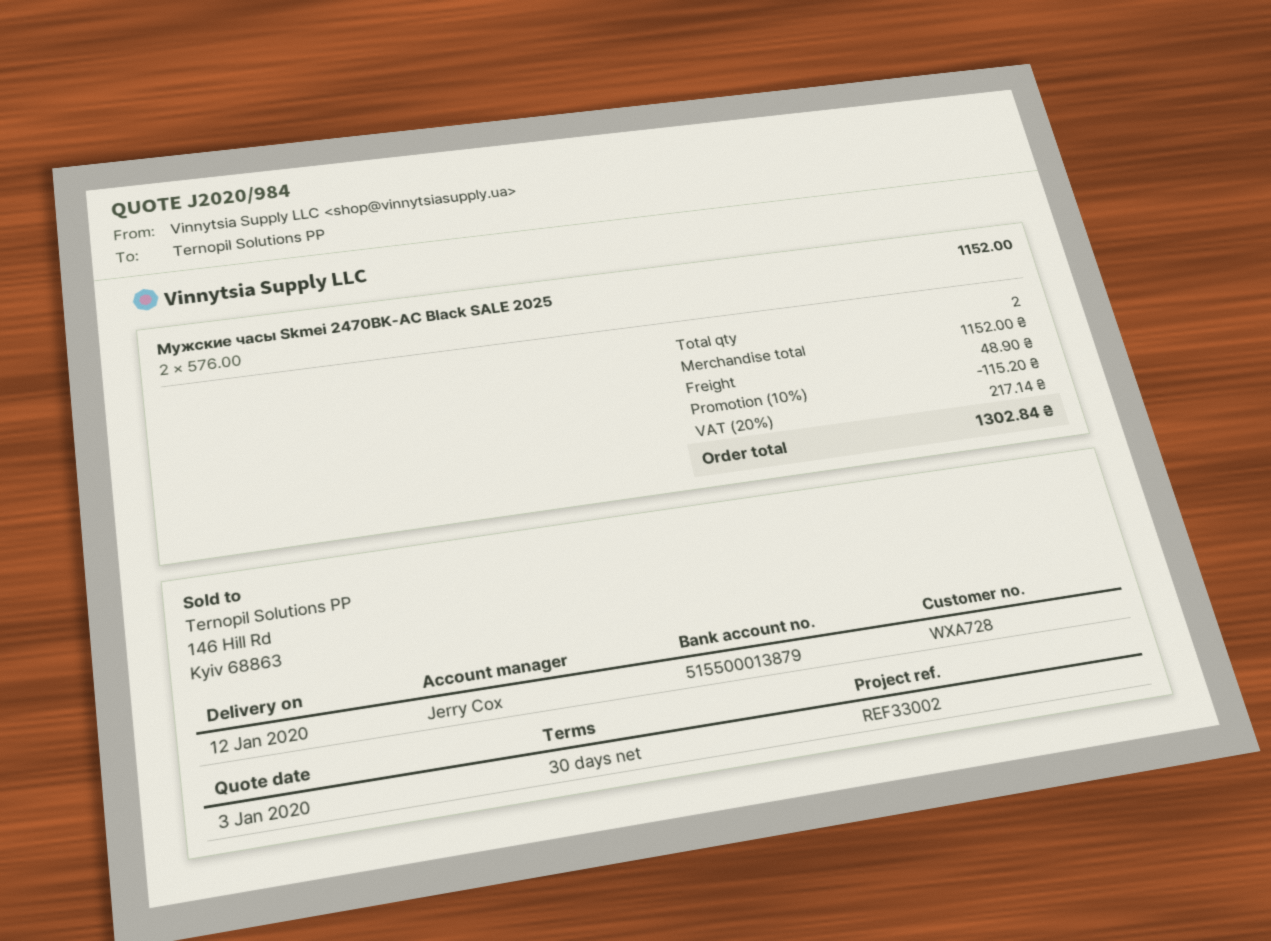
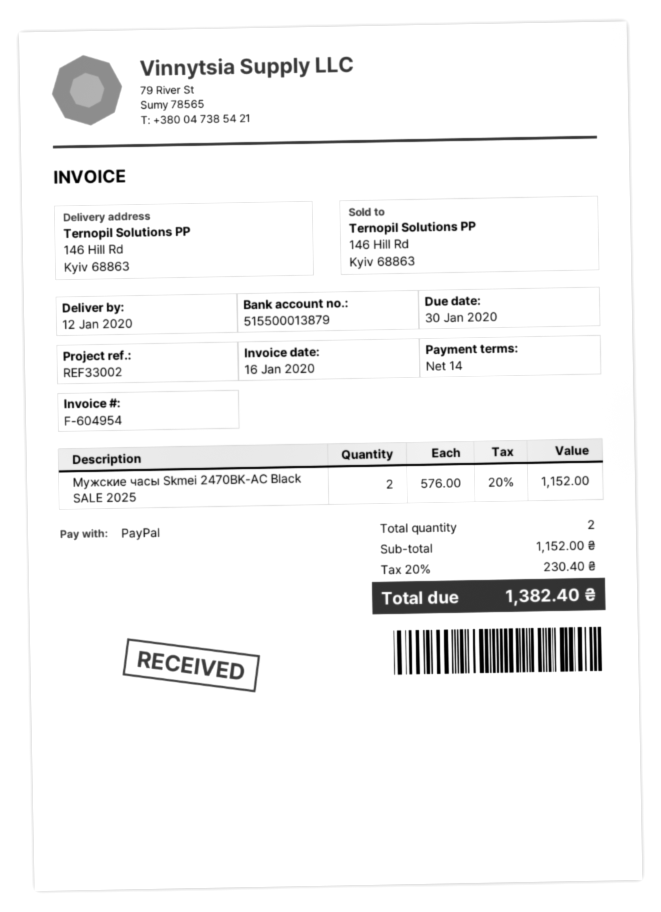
payment terms: 30 days -> 14 days
discount: 10% = 115.20 -> none
shipping: 48.90 -> none
tax: 20% = 217.14 -> 20% = 230.40
total: 1302.84 -> 1382.40

